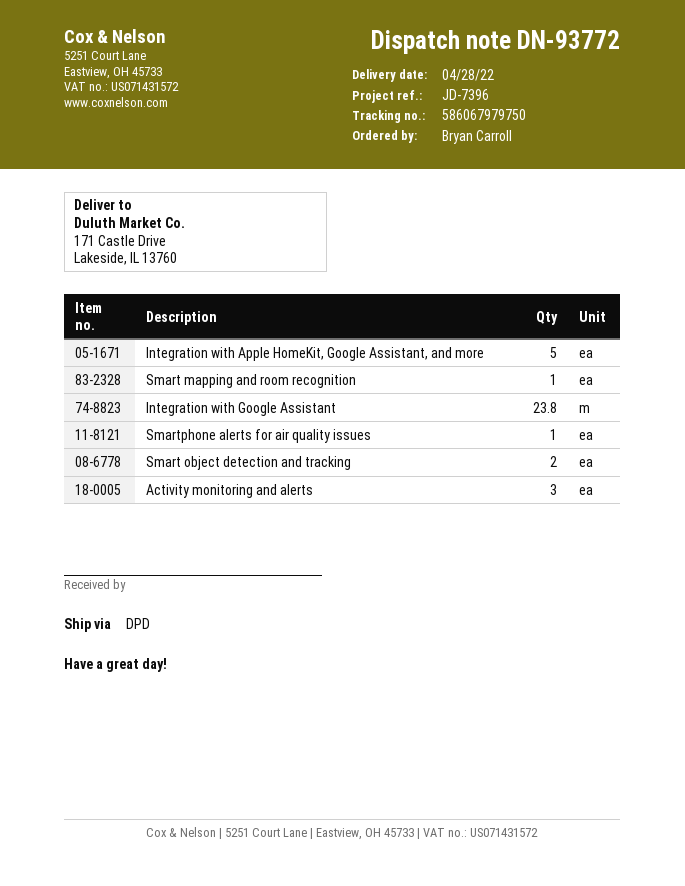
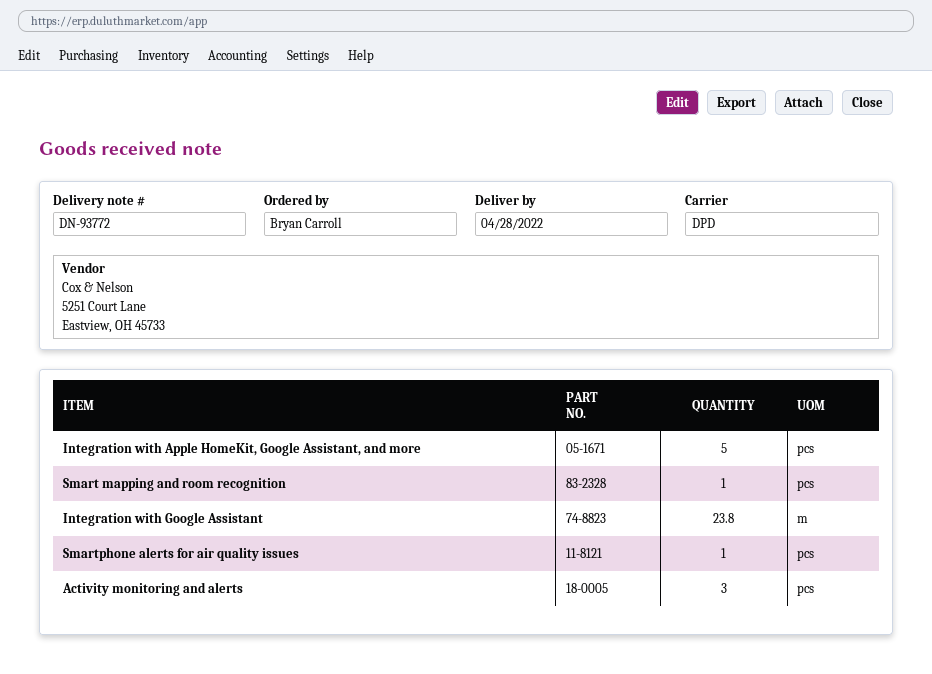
Smart object detection and tracking: 2 -> none

